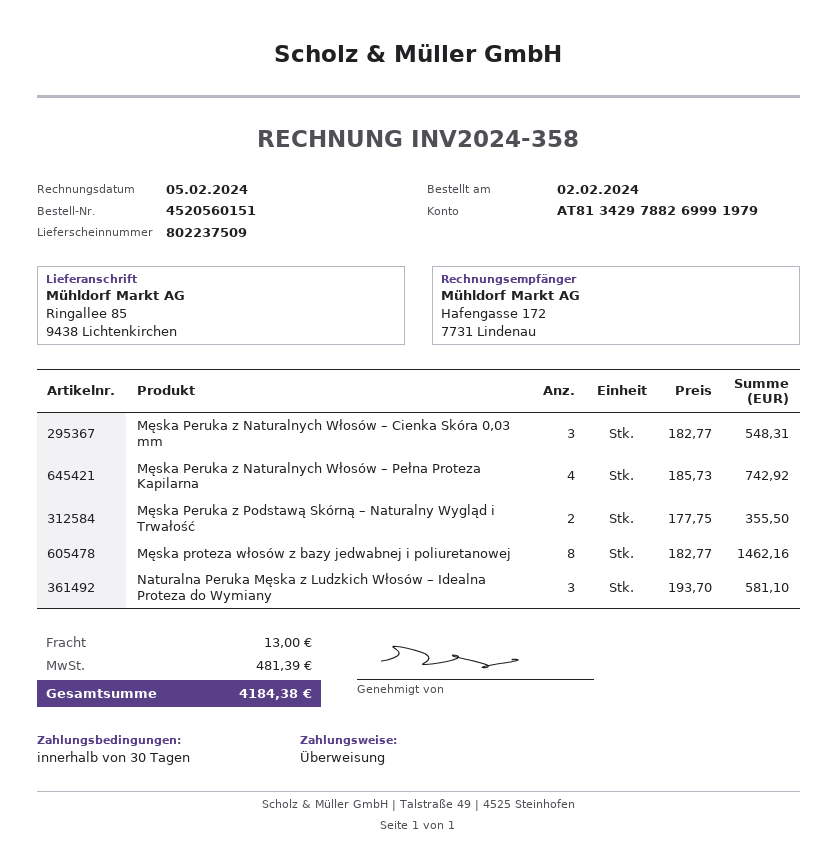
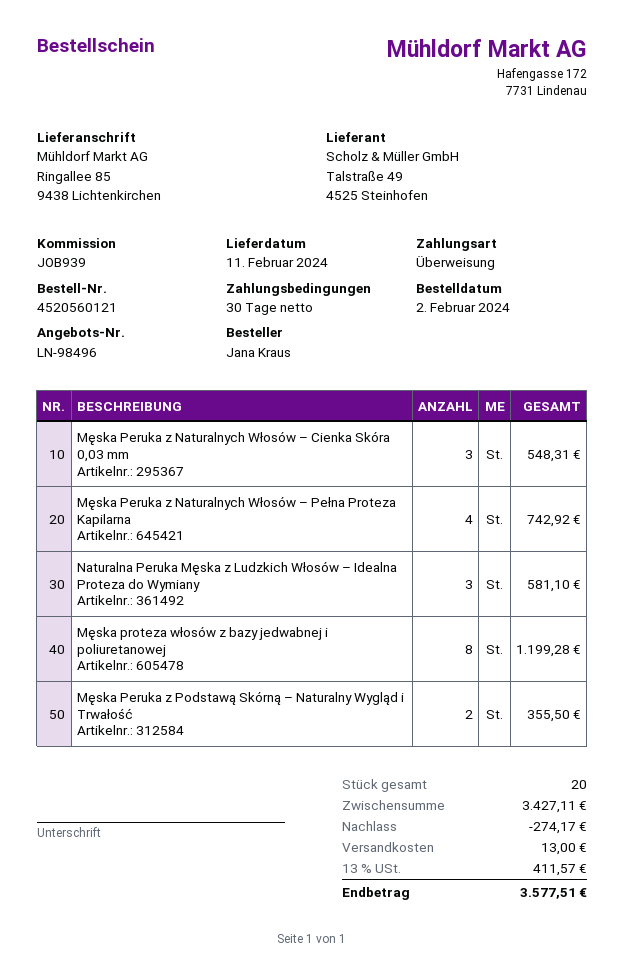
order number: 4520560151 -> 4520560121
Męska proteza włosów z bazy jedwabnej i poliuretanowej: 8 for 1462.16 -> 8 for 1199.28
discount: none -> 274.17
tax: 481.39 -> 411.57
total: 4184.38 -> 3577.51

